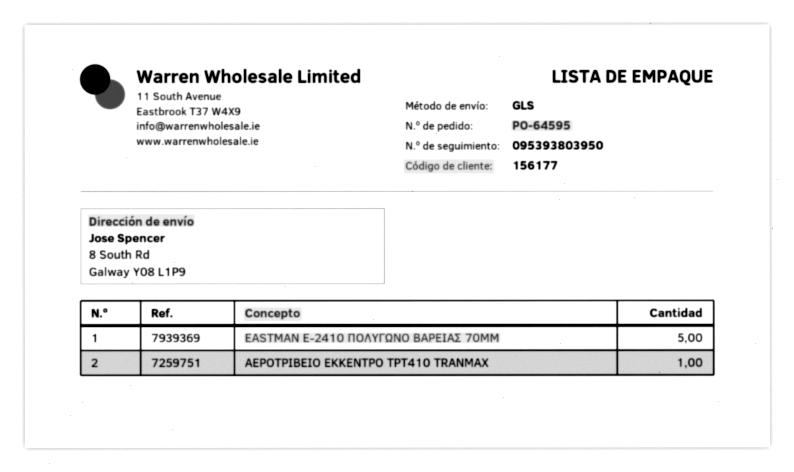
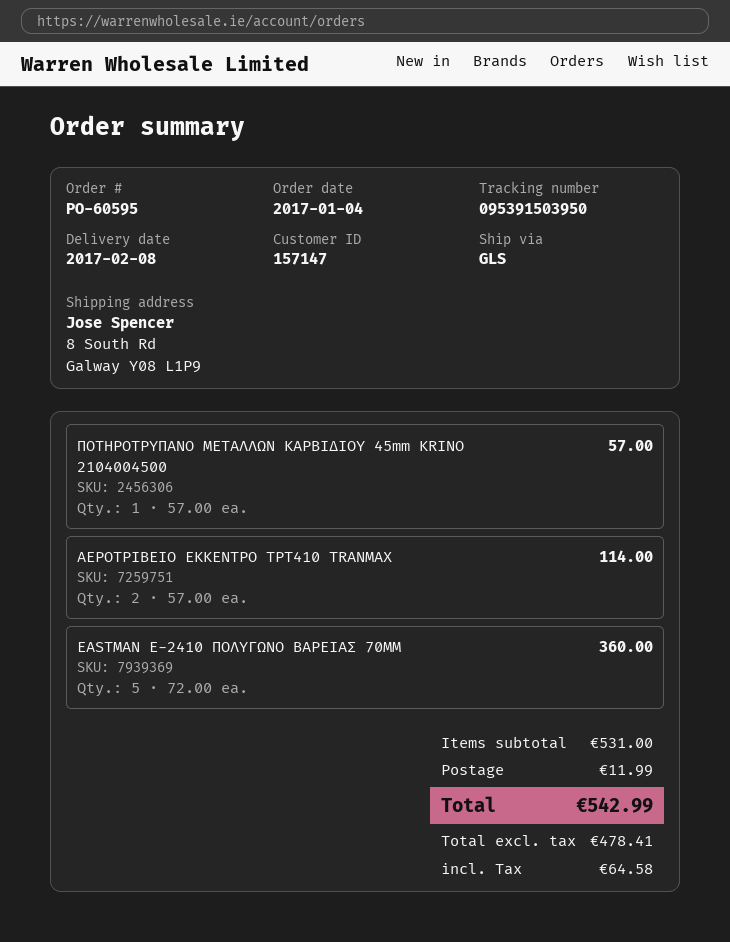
order number: PO-64595 -> PO-60595
customer number: 156177 -> 157147
tracking number: 095393803950 -> 095391503950
ΑΕΡΟΤΡΙΒΕΙΟ ΕΚΚΕΝΤΡΟ TPT410 TRANMAX: 1 -> 2
ΠΟΤΗΡΟΤΡΥΠΑΝΟ ΜΕΤΑΛΛΩΝ ΚΑΡΒΙΔΙΟΥ 45mm KRINO 2104004500: none -> 1

